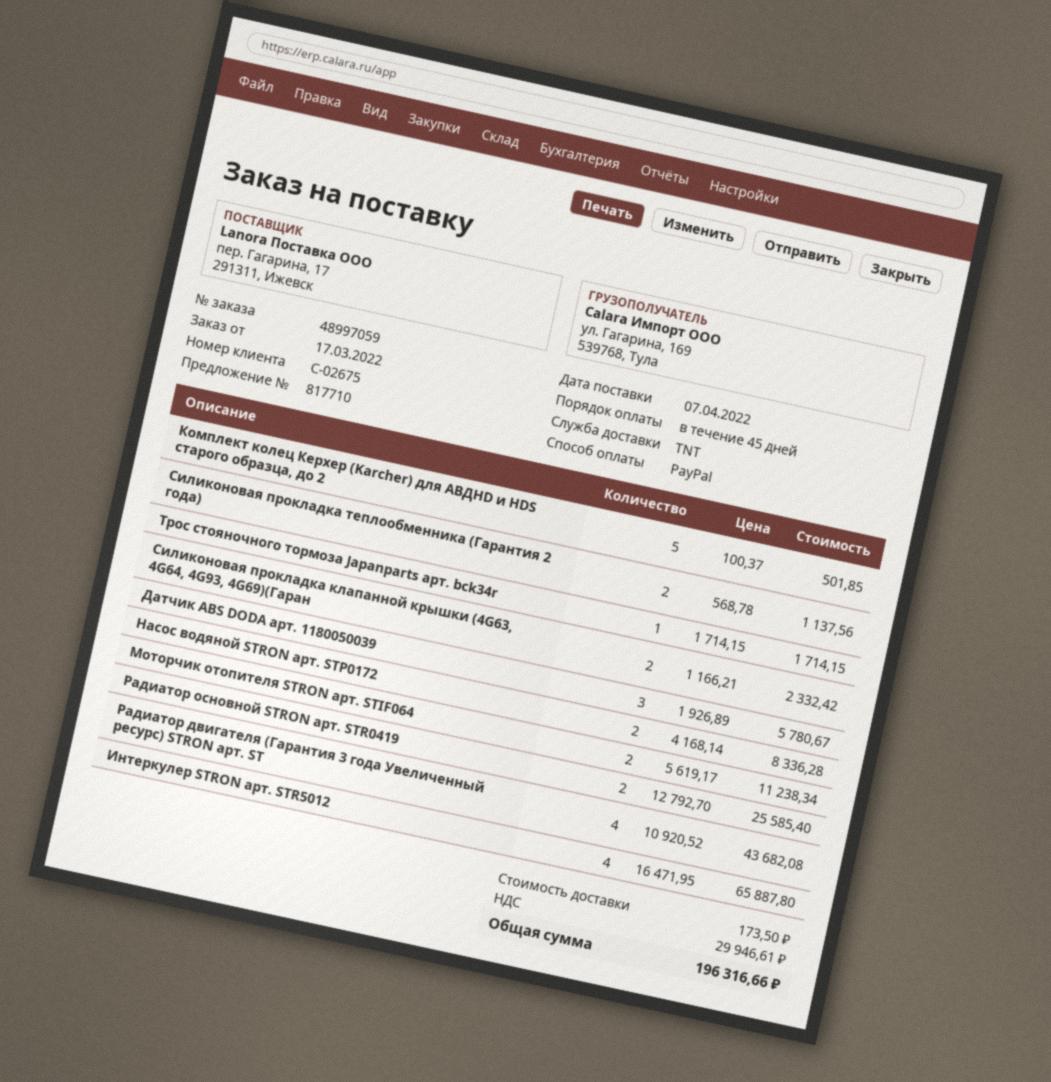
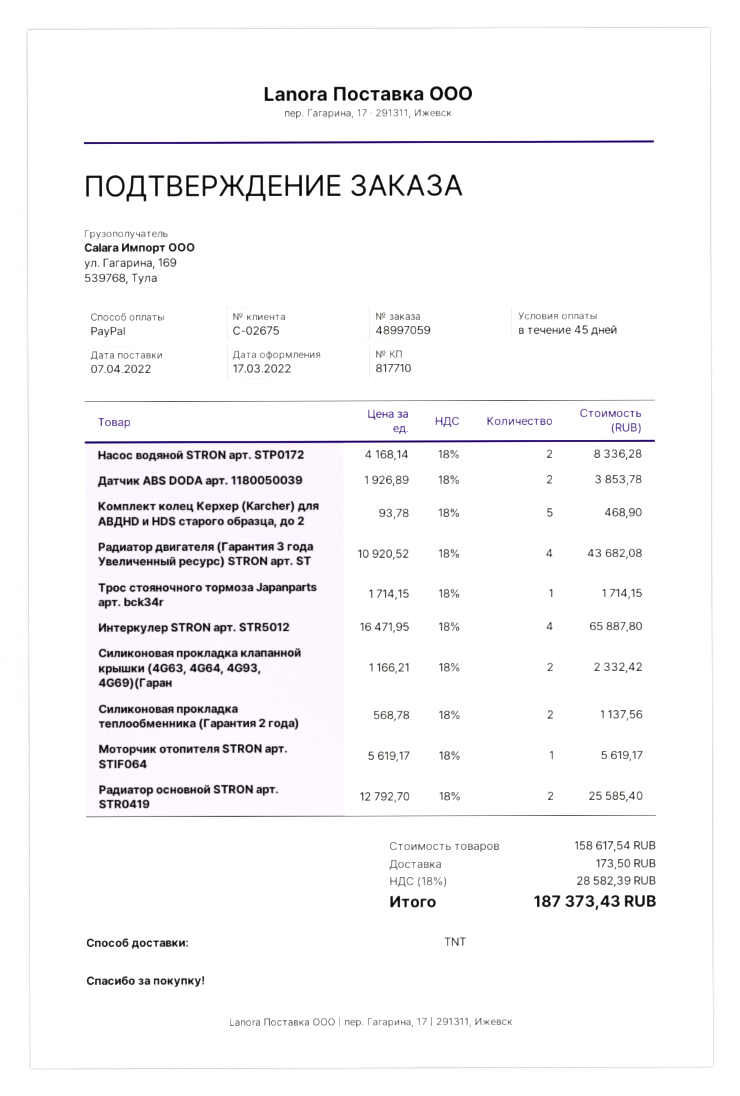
Комплект колец Керхер (Karcher) для АВДHD и HDS старого образца, до 2: 5 x 100.37 = 501.85 -> 5 x 93.78 = 468.90
Датчик ABS DODA арт. 1180050039: 3 x 1926.89 = 5780.67 -> 2 x 1926.89 = 3853.78
Моторчик отопителя STRON арт. STIF064: 2 x 5619.17 = 11238.34 -> 1 x 5619.17 = 5619.17
tax: 29946.61 -> 28582.39
total: 196316.66 -> 187373.43

